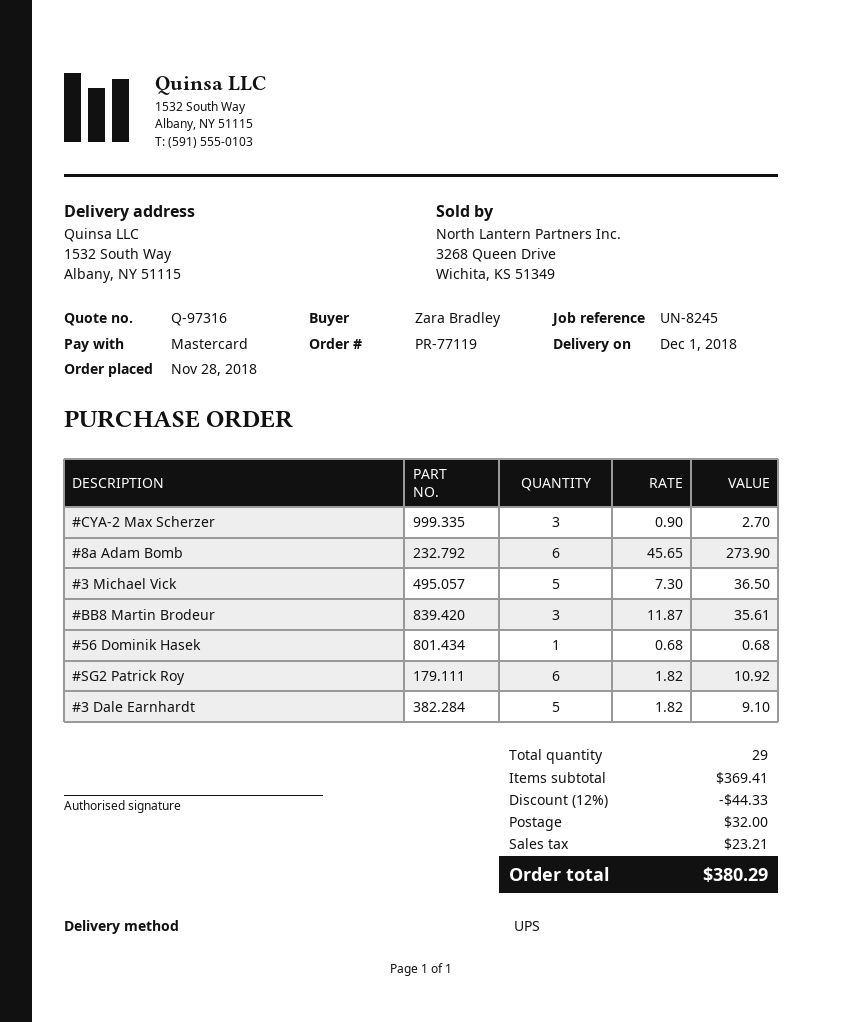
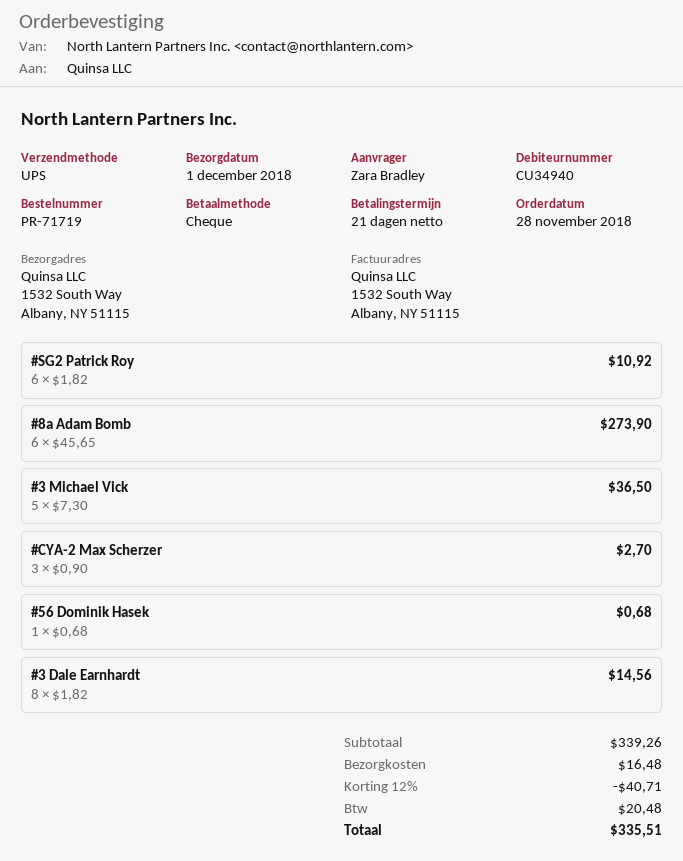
order number: PR-77119 -> PR-71719
payment method: Mastercard -> cheque
#BB8 Martin Brodeur: 3 x 11.87 = 35.61 -> none
#3 Dale Earnhardt: 5 x 1.82 = 9.10 -> 8 x 1.82 = 14.56
subtotal: 369.41 -> 339.26
discount: 12% = 44.33 -> 12% = 40.71
shipping: 32.00 -> 16.48
tax: 23.21 -> 20.48
total: 380.29 -> 335.51

